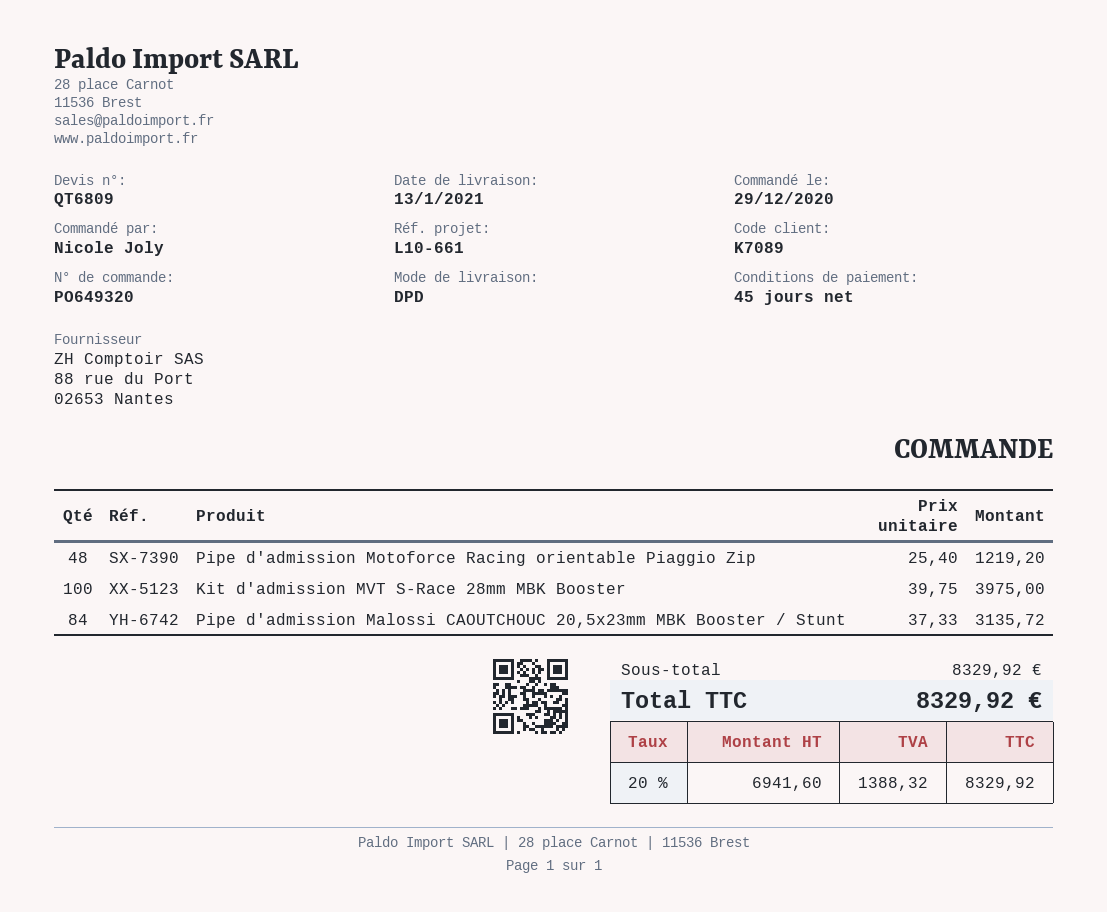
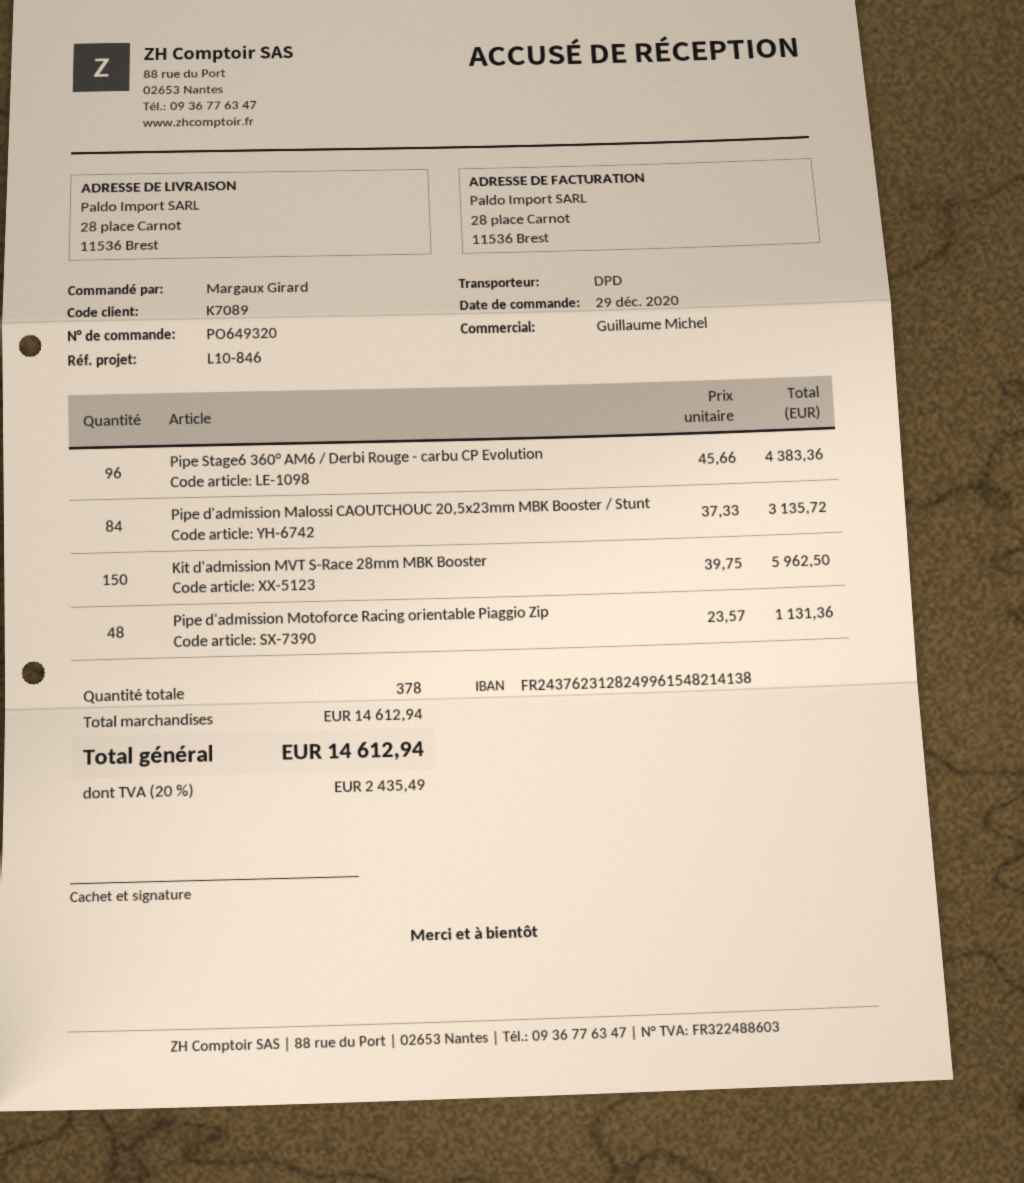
reference: L10-661 -> L10-846
ordered by: Nicole Joly -> Margaux Girard
Pipe d'admission Motoforce Racing orientable Piaggio Zip: 48 x 25.40 = 1219.20 -> 48 x 23.57 = 1131.36
Kit d'admission MVT S-Race 28mm MBK Booster: 100 x 39.75 = 3975.00 -> 150 x 39.75 = 5962.50
Pipe Stage6 360° AM6 / Derbi Rouge - carbu CP Evolution: none -> 96 x 45.66 = 4383.36
subtotal: 8329.92 -> 14612.94
tax: 20% = 1388.32 -> 20% = 2435.49
total: 8329.92 -> 14612.94

